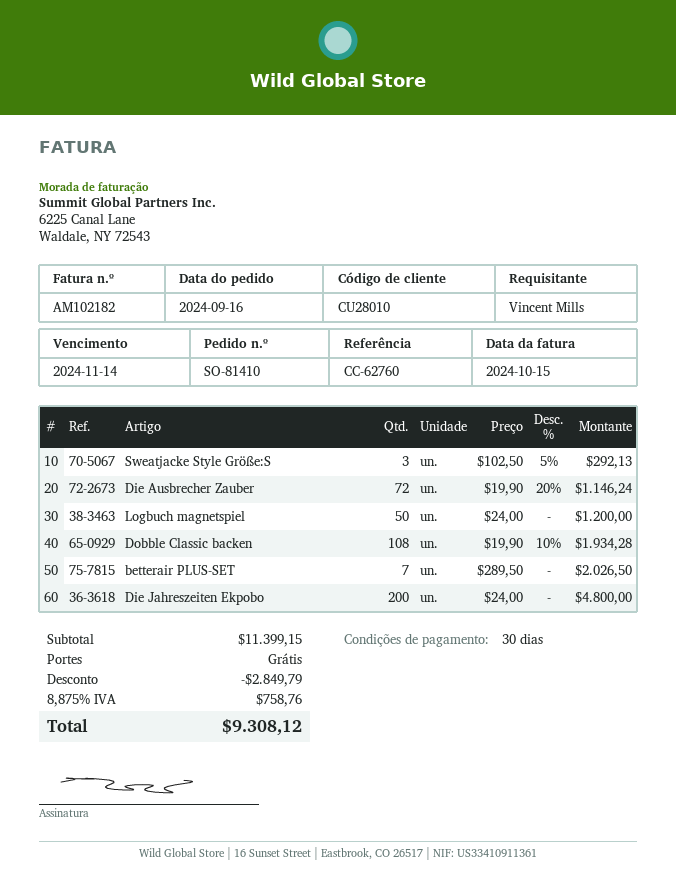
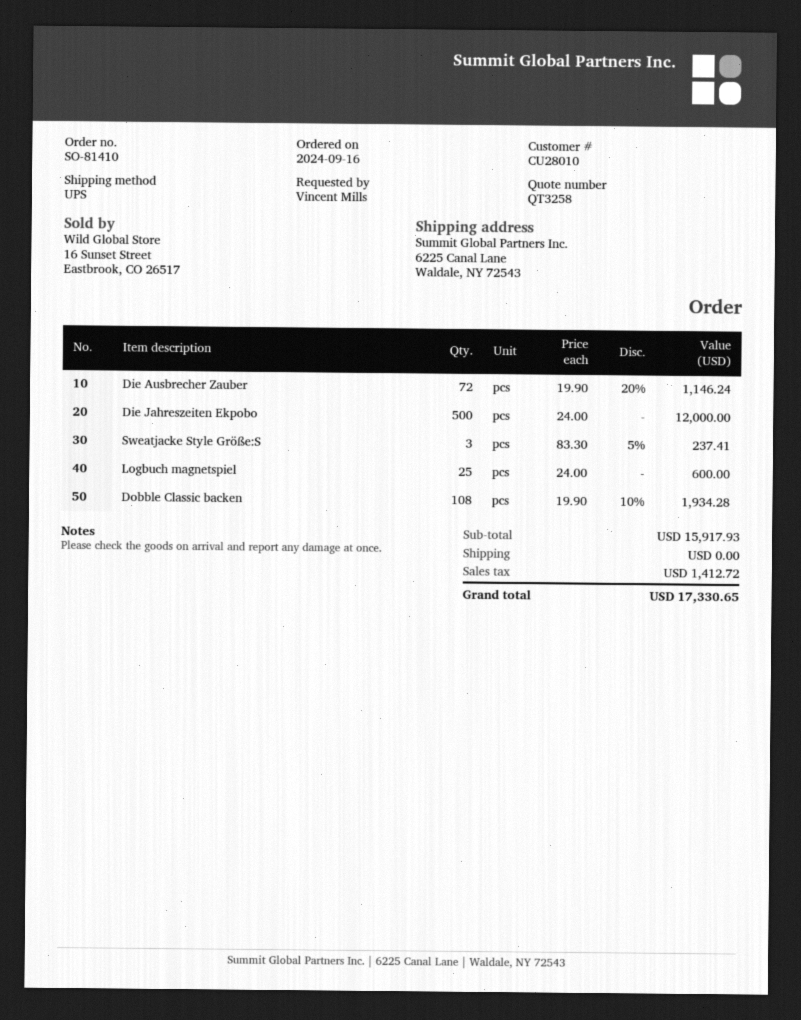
Sweatjacke Style Größe:S: 3 x 102.50 - 5% = 292.13 -> 3 x 83.30 - 5% = 237.41
Logbuch magnetspiel: 50 x 24.00 = 1200.00 -> 25 x 24.00 = 600.00
betterair PLUS-SET: 7 x 289.50 = 2026.50 -> none
Die Jahreszeiten Ekpobo: 200 x 24.00 = 4800.00 -> 500 x 24.00 = 12000.00
subtotal: 11399.15 -> 15917.93
discount: 2849.79 -> none
tax: 758.76 -> 1412.72
total: 9308.12 -> 17330.65

